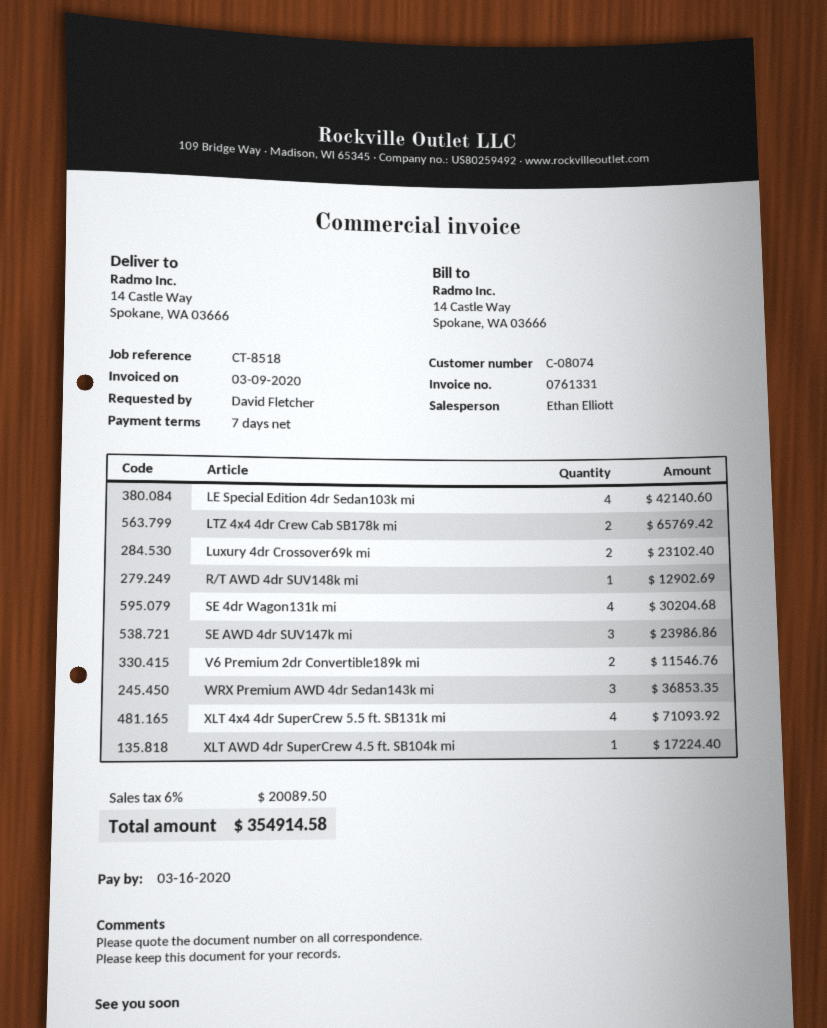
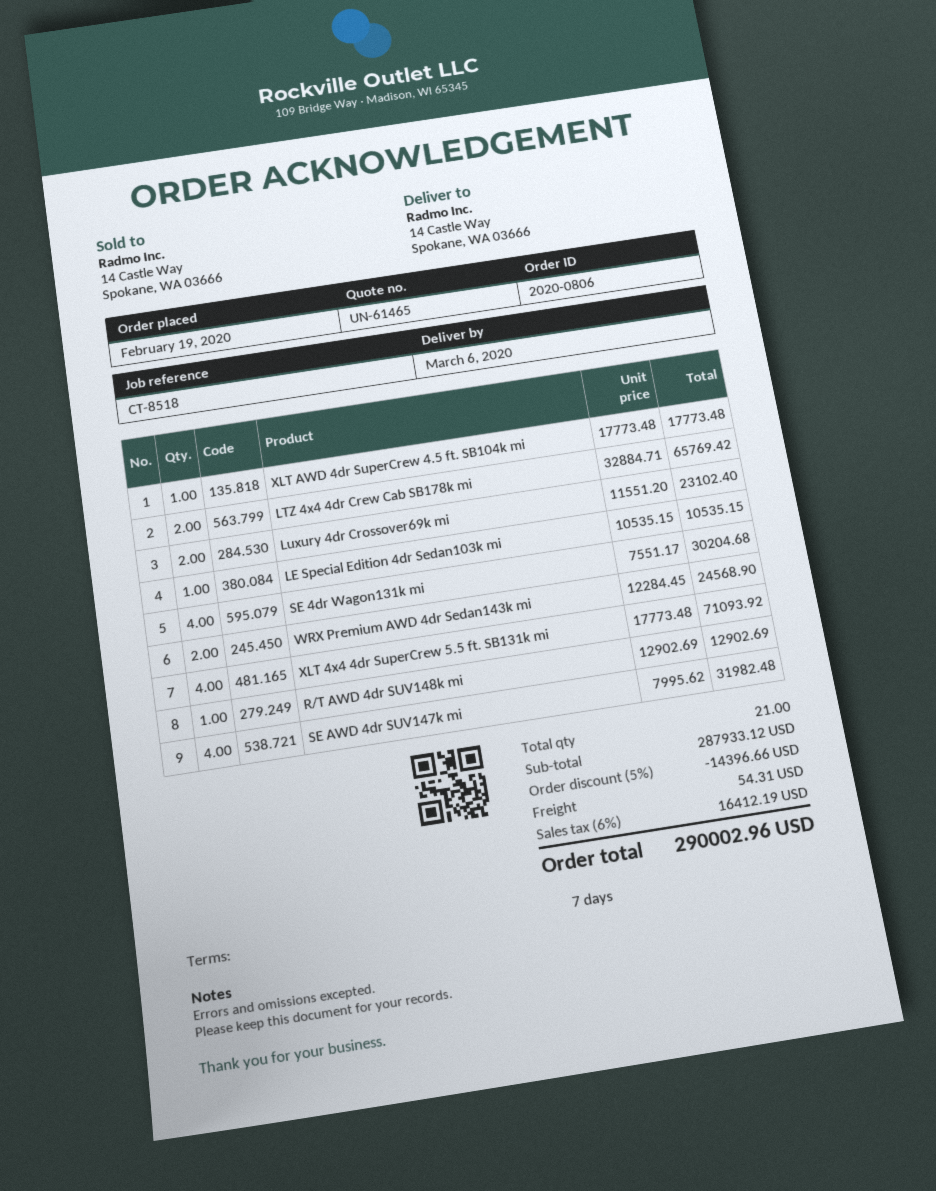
LE Special Edition 4dr Sedan103k mi: 4 for 42140.60 -> 1 for 10535.15
SE AWD 4dr SUV147k mi: 3 for 23986.86 -> 4 for 31982.48
V6 Premium 2dr Convertible189k mi: 2 for 11546.76 -> none
WRX Premium AWD 4dr Sedan143k mi: 3 for 36853.35 -> 2 for 24568.90
XLT AWD 4dr SuperCrew 4.5 ft. SB104k mi: 1 for 17224.40 -> 1 for 17773.48
discount: none -> 5% = 14396.66
shipping: none -> 54.31
tax: 6% = 20089.50 -> 6% = 16412.19
total: 354914.58 -> 290002.96

